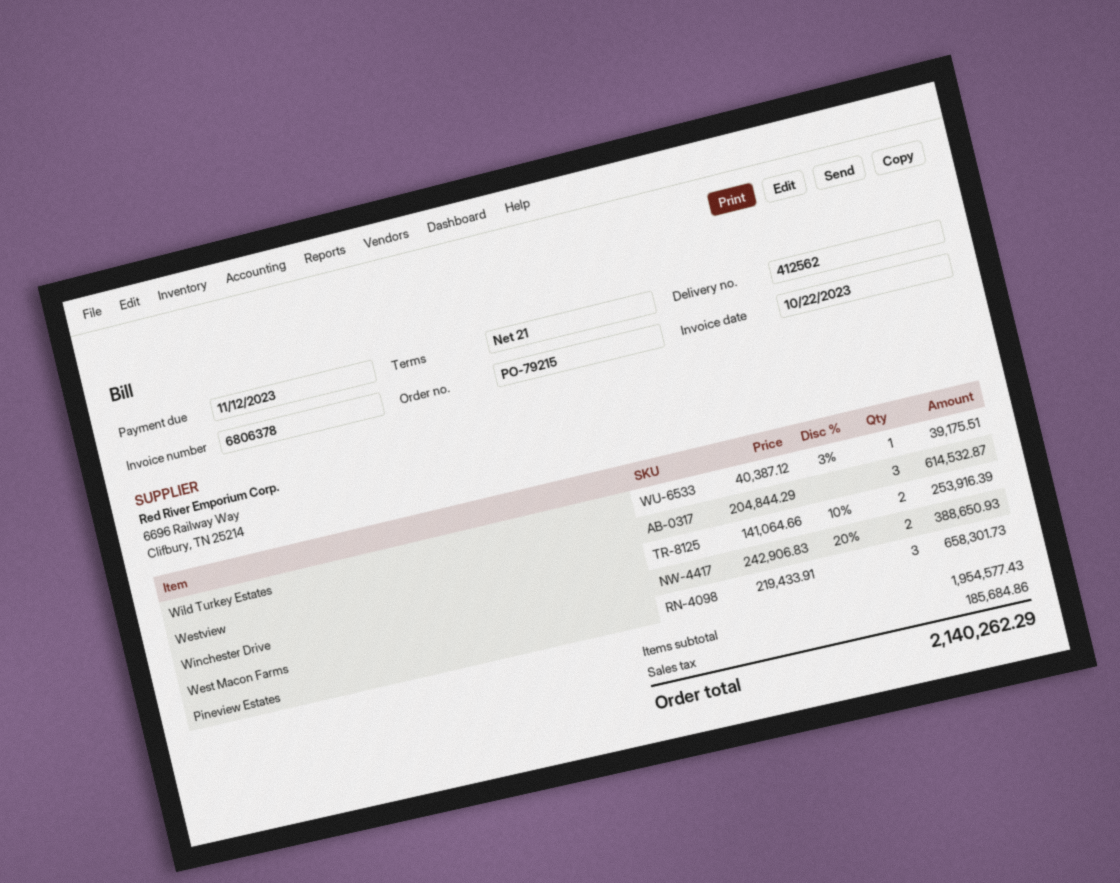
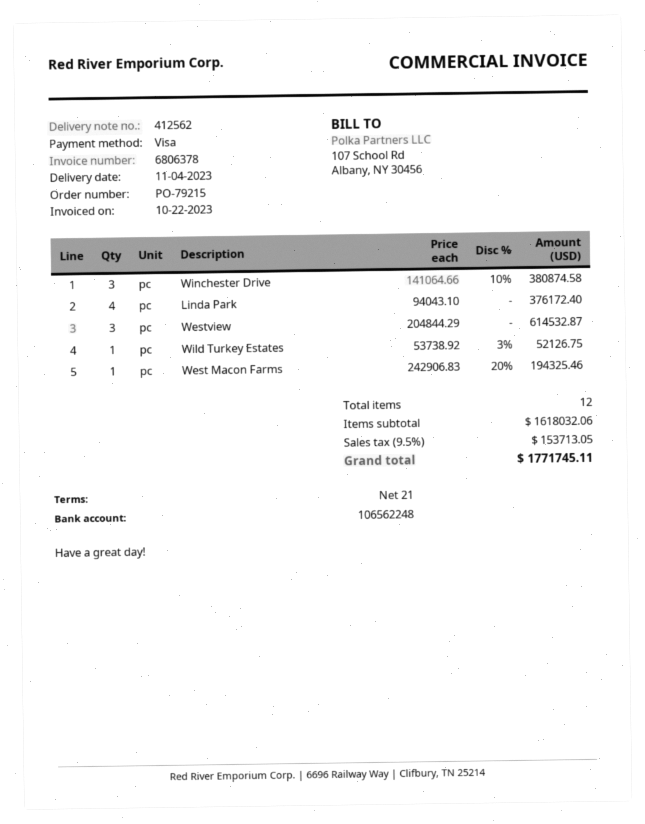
Wild Turkey Estates: 1 x 40387.12 - 3% = 39175.51 -> 1 x 53738.92 - 3% = 52126.75
Winchester Drive: 2 x 141064.66 - 10% = 253916.39 -> 3 x 141064.66 - 10% = 380874.58
West Macon Farms: 2 x 242906.83 - 20% = 388650.93 -> 1 x 242906.83 - 20% = 194325.46
Pineview Estates: 3 x 219433.91 = 658301.73 -> none
Linda Park: none -> 4 x 94043.10 = 376172.40
subtotal: 1954577.43 -> 1618032.06
tax: 185684.86 -> 153713.05
total: 2140262.29 -> 1771745.11

